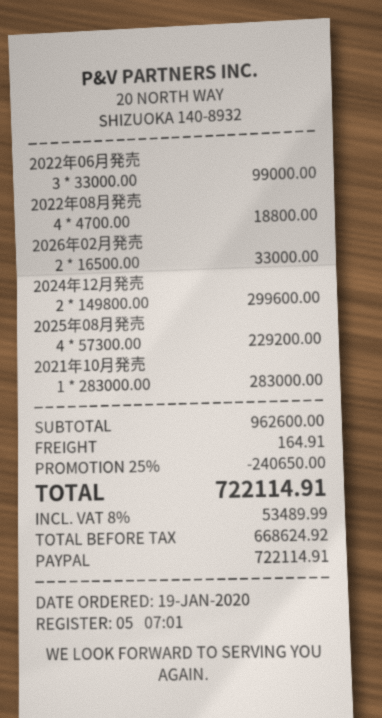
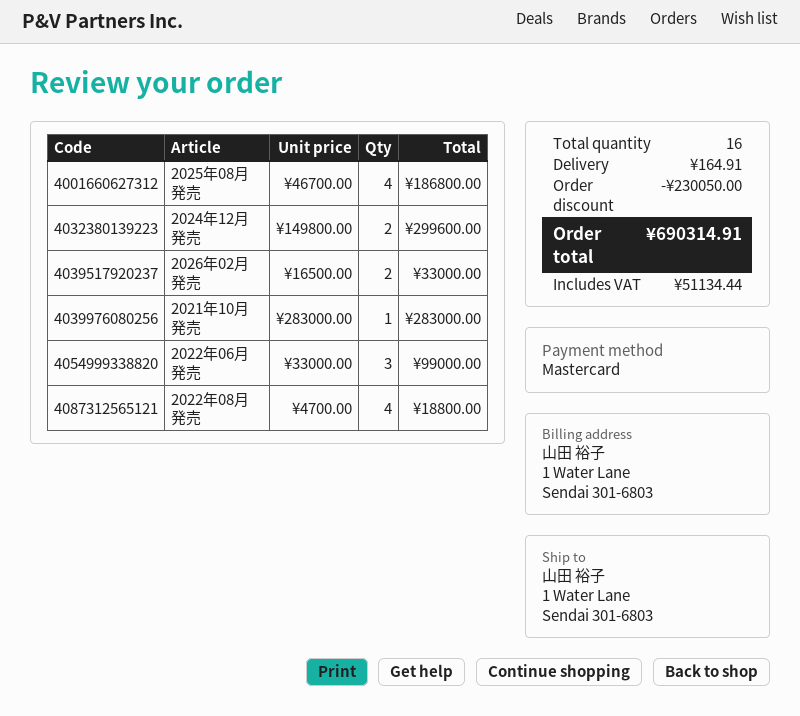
payment method: PayPal -> Mastercard
2025年08月発売: 4 x 57300.00 = 229200.00 -> 4 x 46700.00 = 186800.00
discount: 240650.00 -> 230050.00
tax: 53489.99 -> 51134.44
total: 722114.91 -> 690314.91

